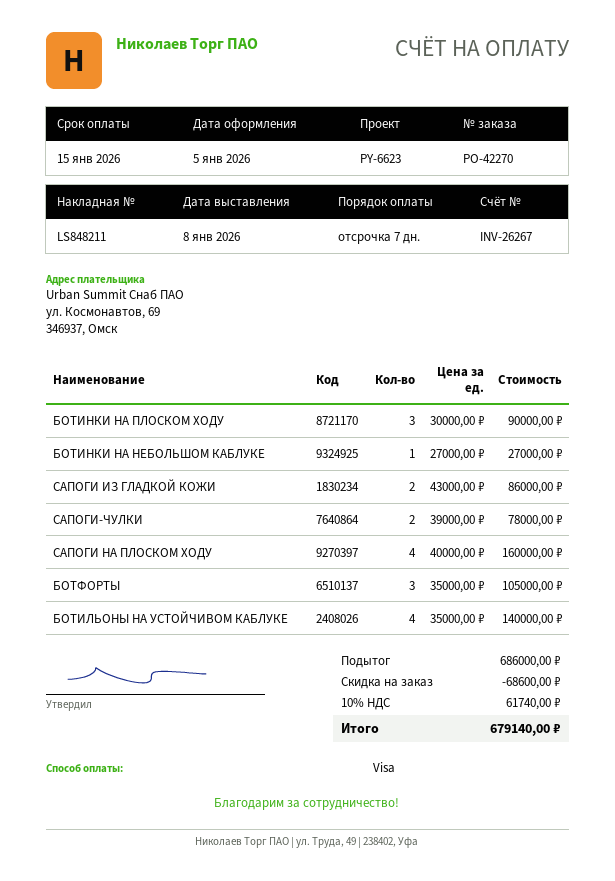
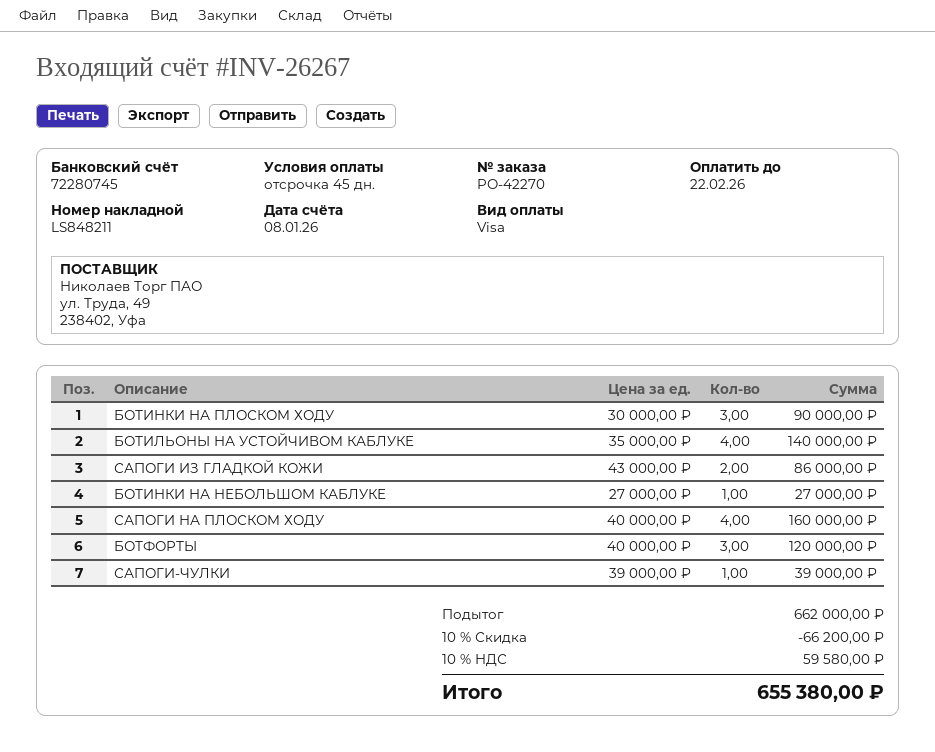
payment terms: 7 days -> 45 days
due date: 2026-01-15 -> 2026-02-22
САПОГИ-ЧУЛКИ: 2 x 39000.00 = 78000.00 -> 1 x 39000.00 = 39000.00
БОТФОРТЫ: 3 x 35000.00 = 105000.00 -> 3 x 40000.00 = 120000.00
subtotal: 686000.00 -> 662000.00
discount: 68600.00 -> 66200.00
tax: 10% = 61740.00 -> 10% = 59580.00
total: 679140.00 -> 655380.00

